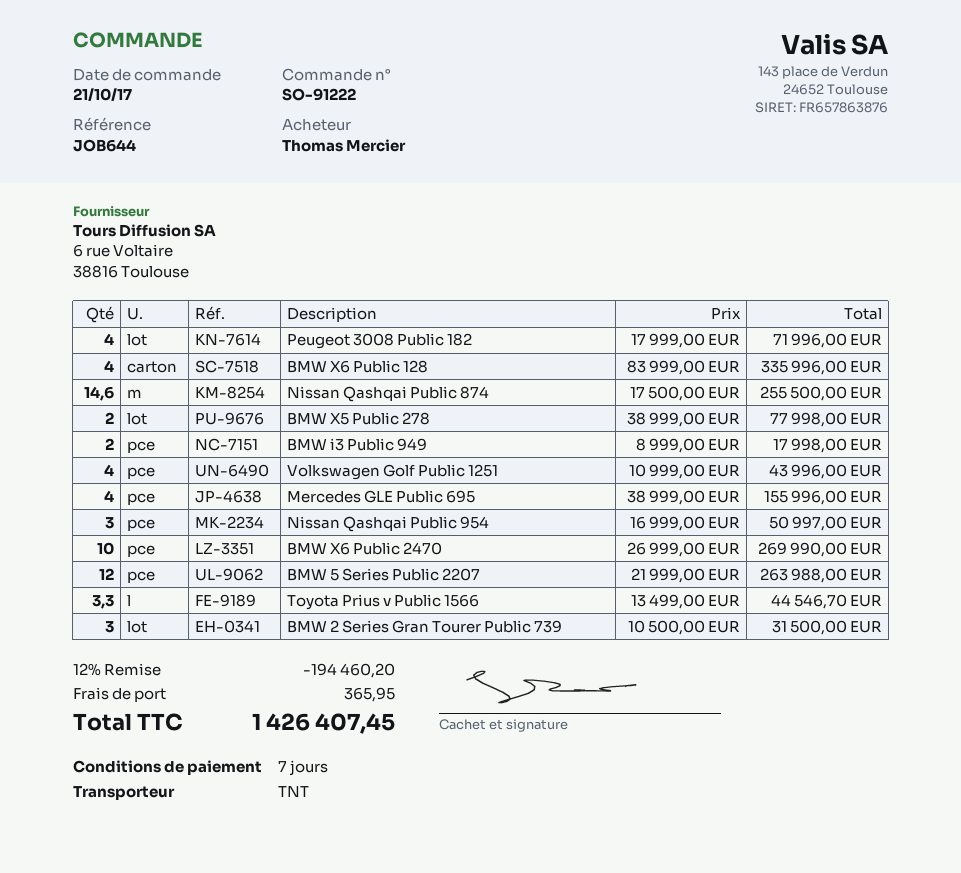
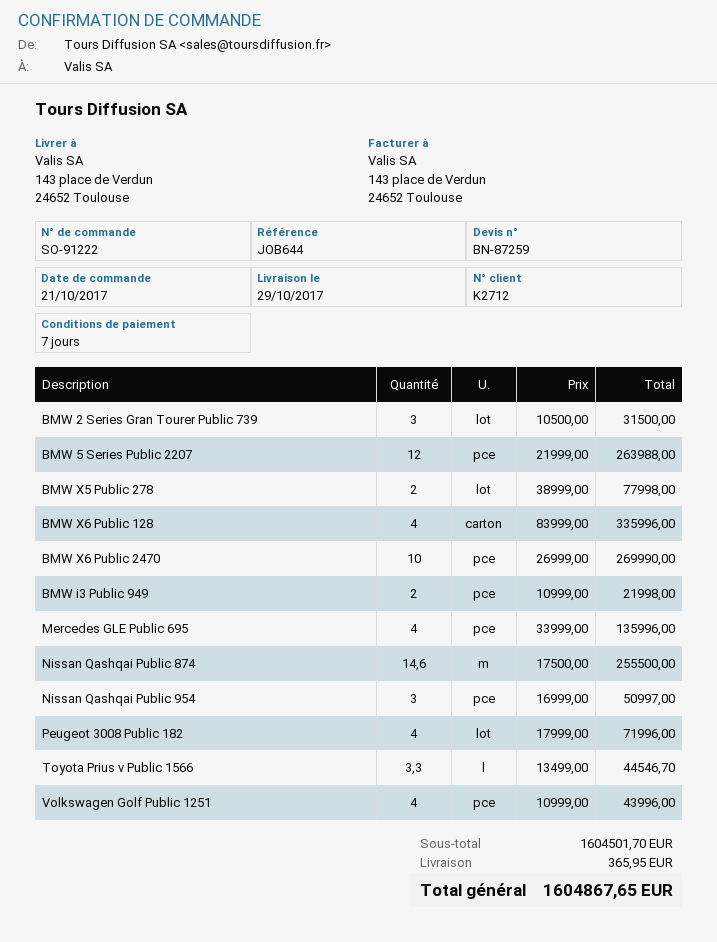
BMW i3 Public 949: 2 x 8999.00 = 17998.00 -> 2 x 10999.00 = 21998.00
Mercedes GLE Public 695: 4 x 38999.00 = 155996.00 -> 4 x 33999.00 = 135996.00
discount: 12% = 194460.20 -> none
total: 1426407.45 -> 1604867.65

